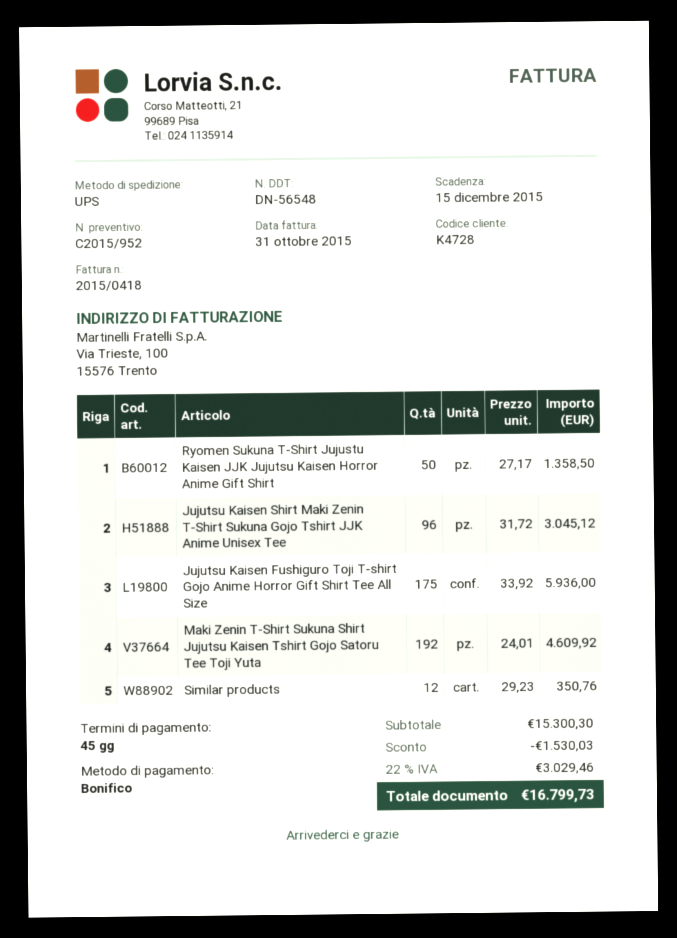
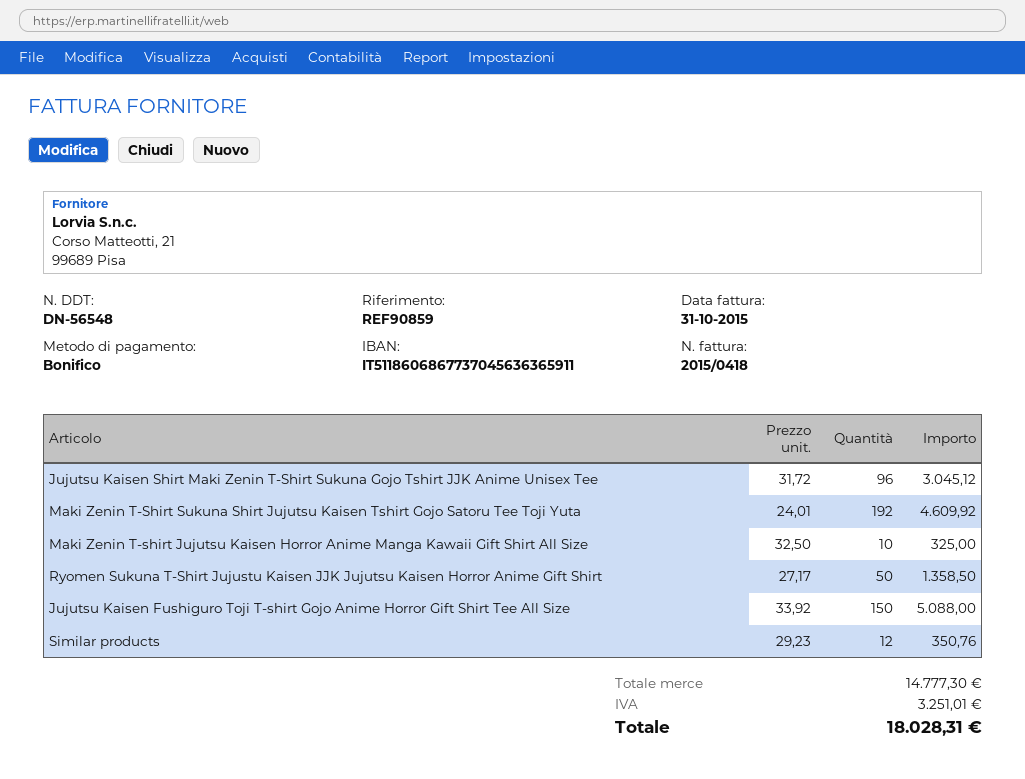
Jujutsu Kaisen Fushiguro Toji T-shirt Gojo Anime Horror Gift Shirt Tee All Size: 175 x 33.92 = 5936.00 -> 150 x 33.92 = 5088.00
Maki Zenin T-shirt Jujutsu Kaisen Horror Anime Manga Kawaii Gift Shirt All Size: none -> 10 x 32.50 = 325.00
subtotal: 15300.30 -> 14777.30
discount: 1530.03 -> none
tax: 3029.46 -> 3251.01
total: 16799.73 -> 18028.31

